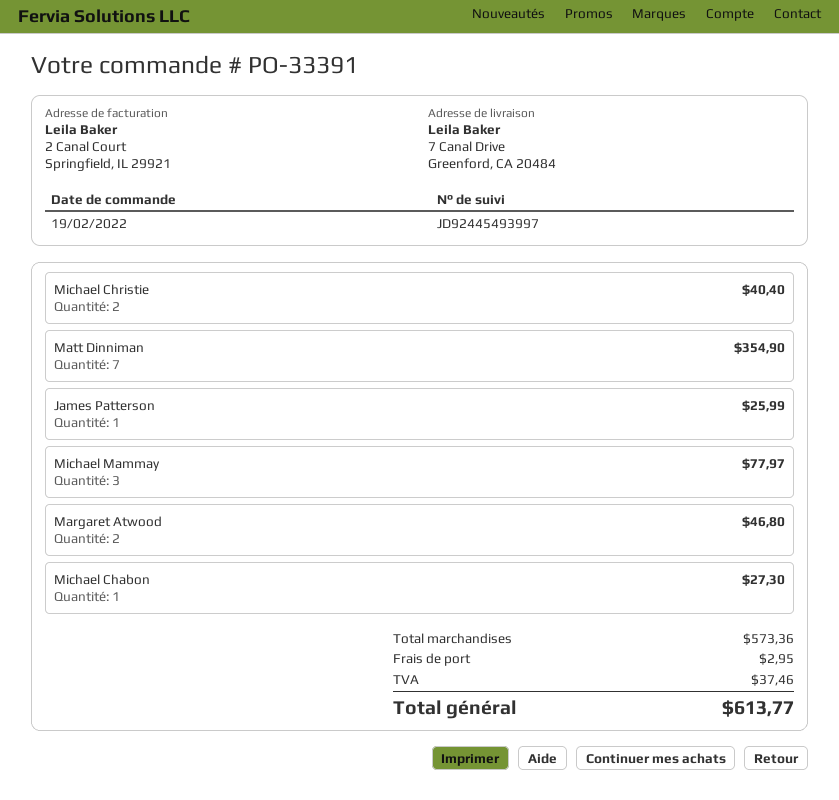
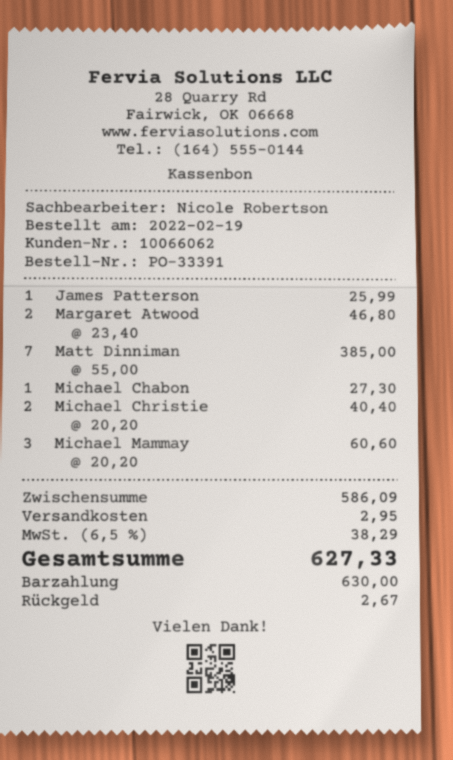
Matt Dinniman: 7 for 354.90 -> 7 for 385.00
Michael Mammay: 3 for 77.97 -> 3 for 60.60
subtotal: 573.36 -> 586.09
tax: 37.46 -> 38.29
total: 613.77 -> 627.33

